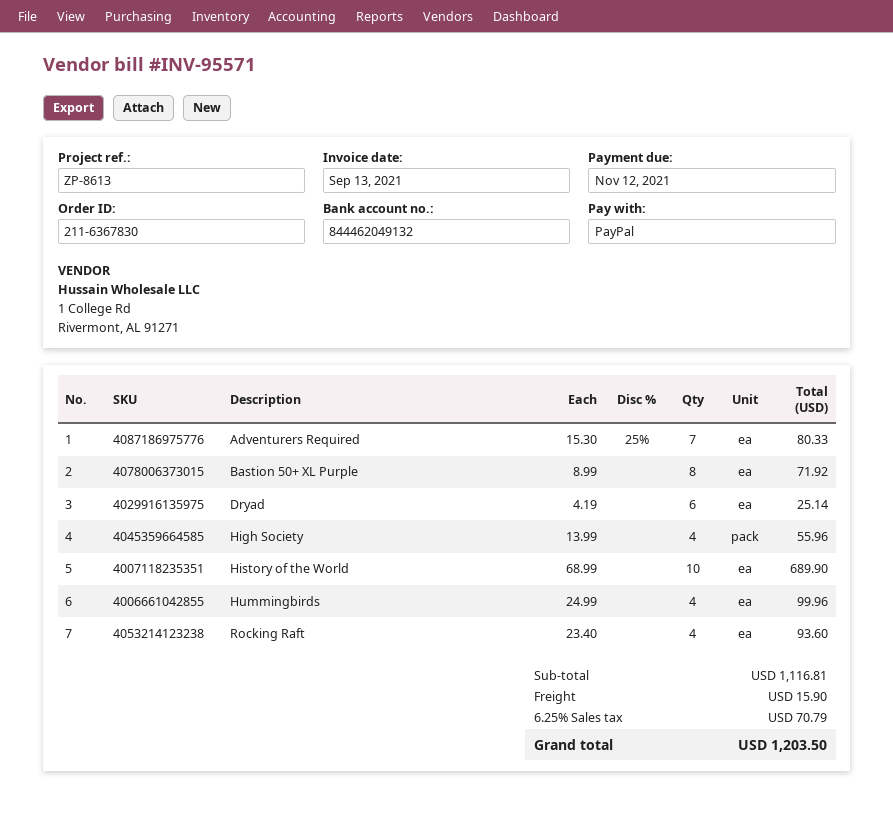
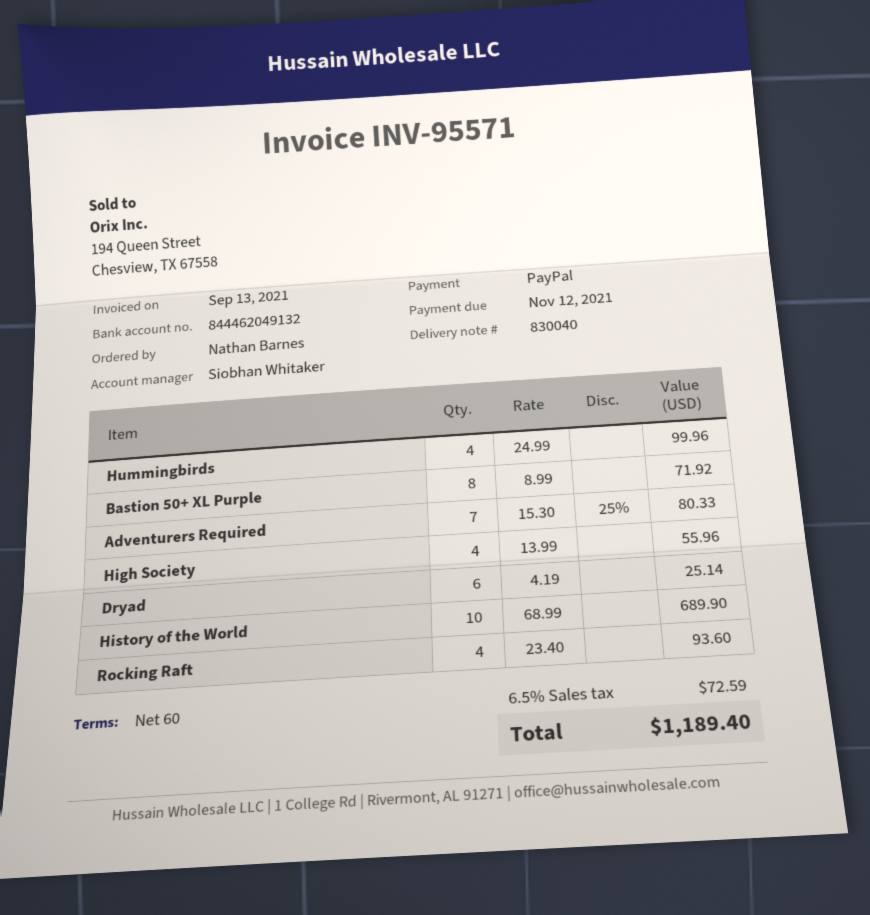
shipping: 15.90 -> none
tax: 6.25% = 70.79 -> 6.5% = 72.59
total: 1203.50 -> 1189.40

